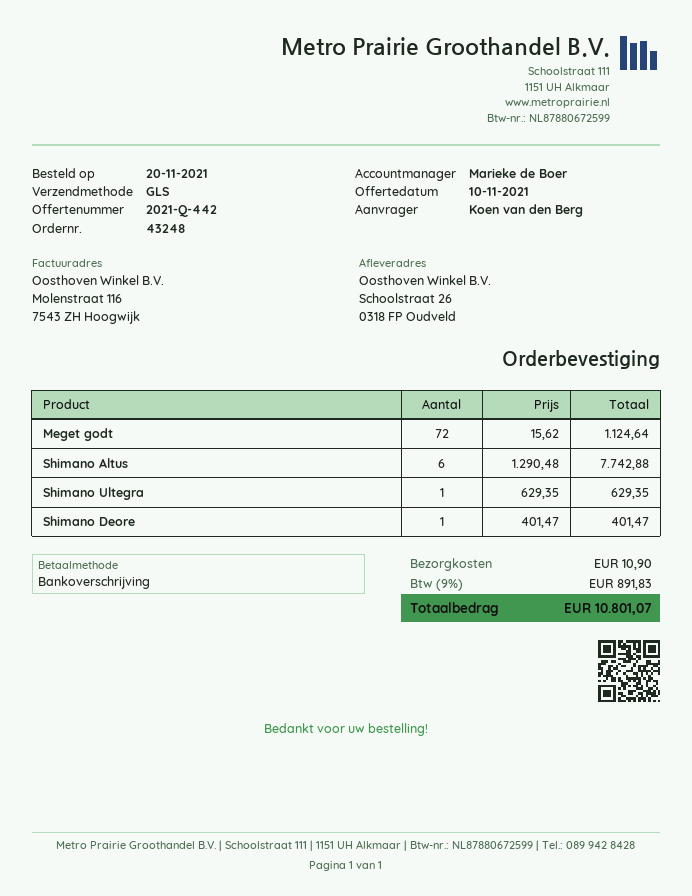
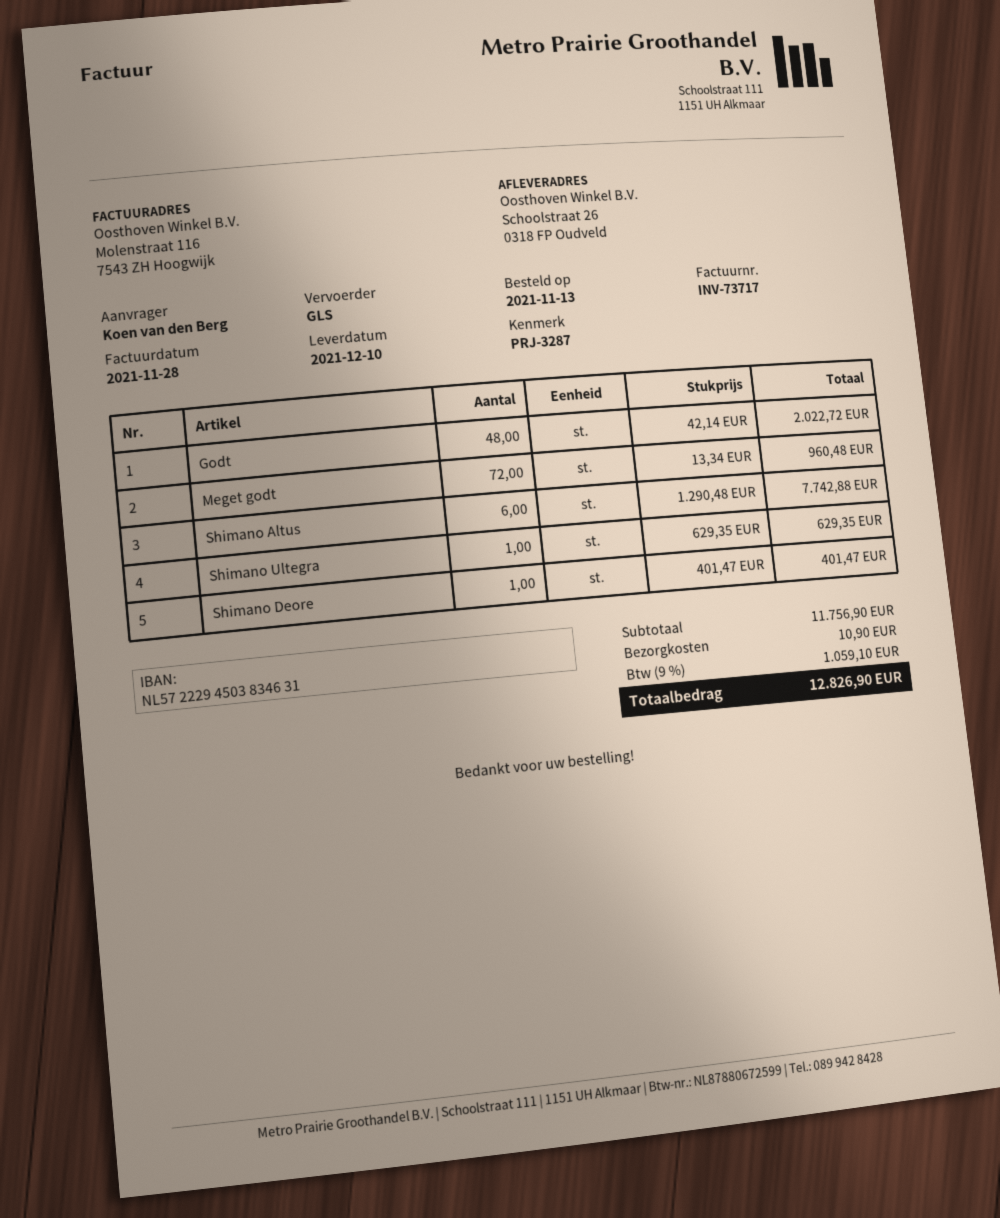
order date: 2021-11-20 -> 2021-11-13
Meget godt: 72 x 15.62 = 1124.64 -> 72 x 13.34 = 960.48
Godt: none -> 48 x 42.14 = 2022.72
tax: 9% = 891.83 -> 9% = 1059.10
total: 10801.07 -> 12826.90

